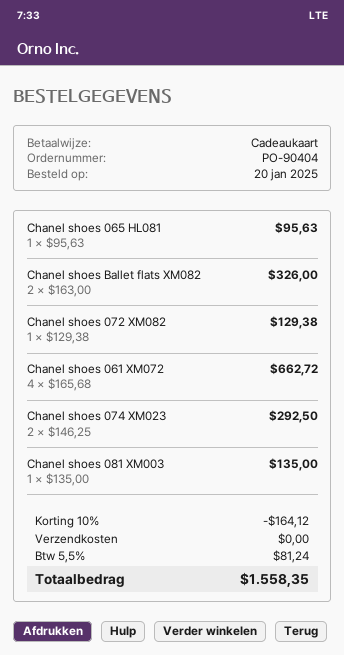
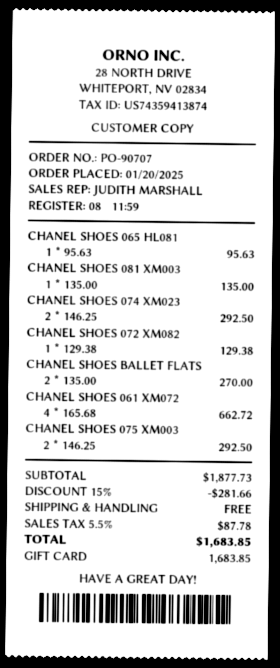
order number: PO-90404 -> PO-90707
Chanel shoes Ballet flats XM082: 2 x 163.00 = 326.00 -> 2 x 135.00 = 270.00
CHANEL SHOES 075 XM003: none -> 2 x 146.25 = 292.50
discount: 10% = 164.12 -> 15% = 281.66
tax: 5.5% = 81.24 -> 5.5% = 87.78
total: 1558.35 -> 1683.85

